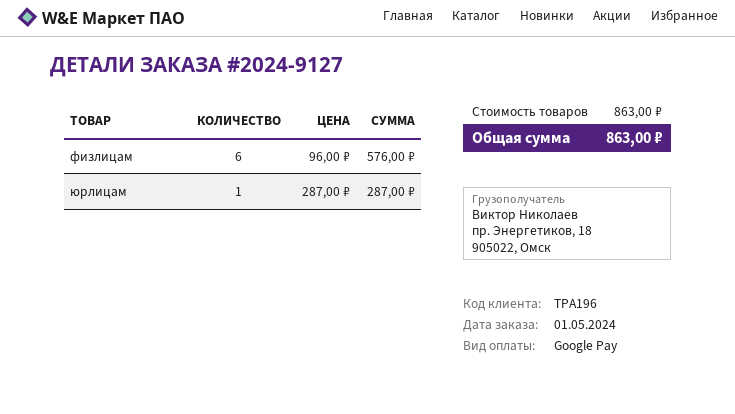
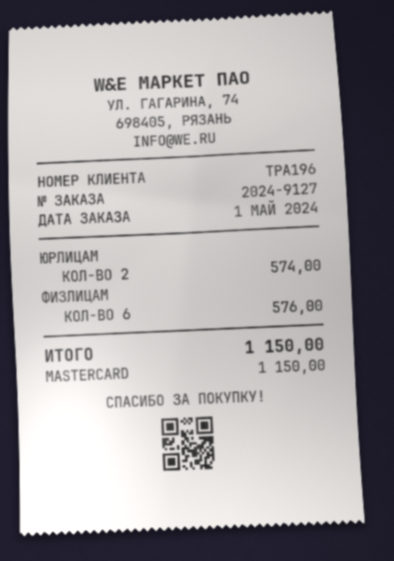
payment method: Google Pay -> Mastercard
юрлицам: 1 for 287.00 -> 2 for 574.00
total: 863.00 -> 1150.00

